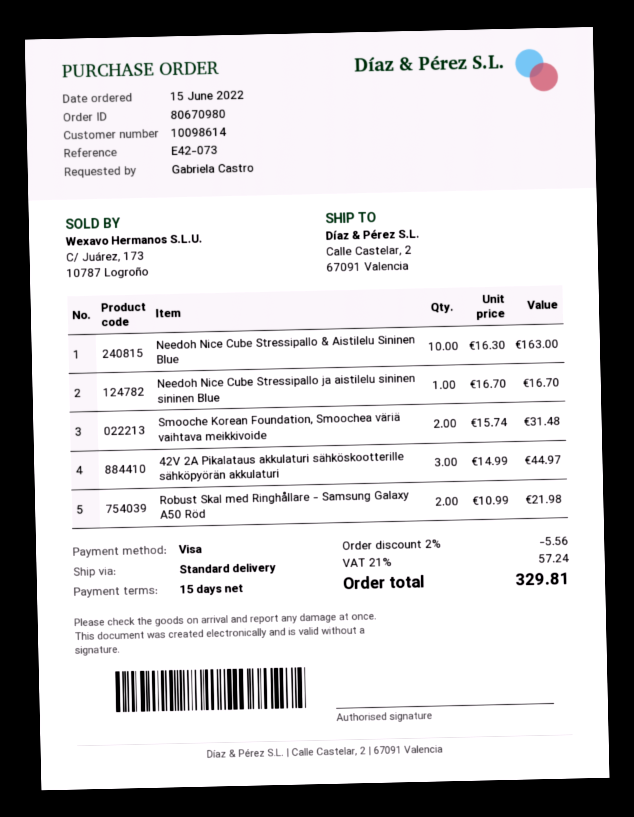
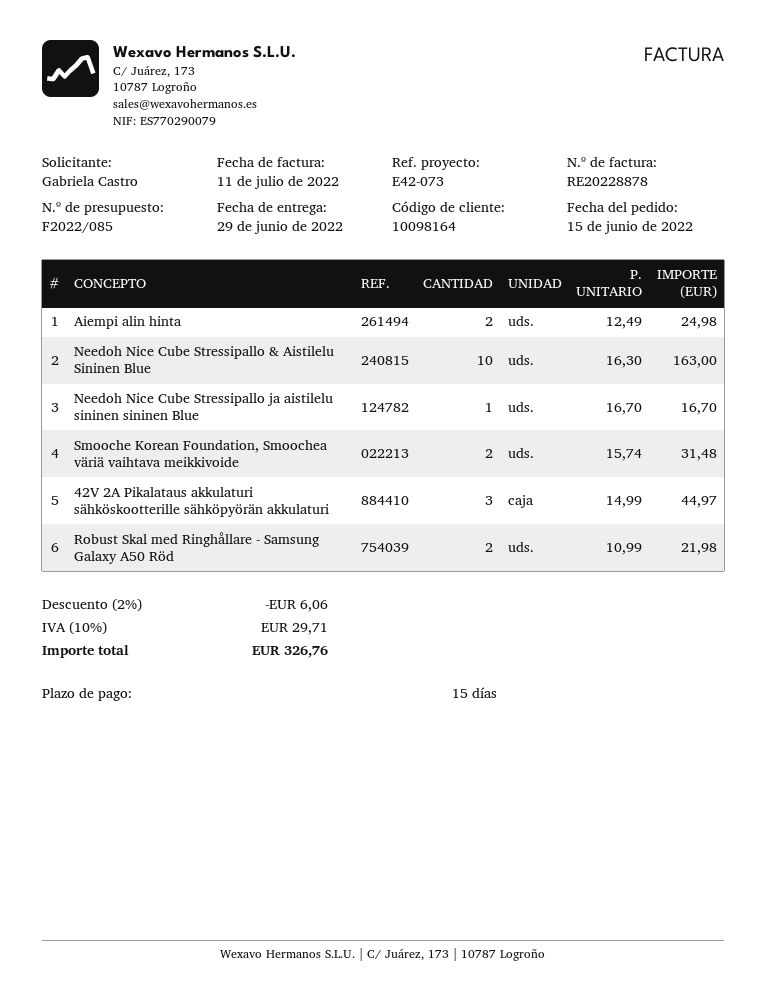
customer number: 10098614 -> 10098164
Aiempi alin hinta: none -> 2 x 12.49 = 24.98
discount: 2% = 5.56 -> 2% = 6.06
tax: 21% = 57.24 -> 10% = 29.71
total: 329.81 -> 326.76

